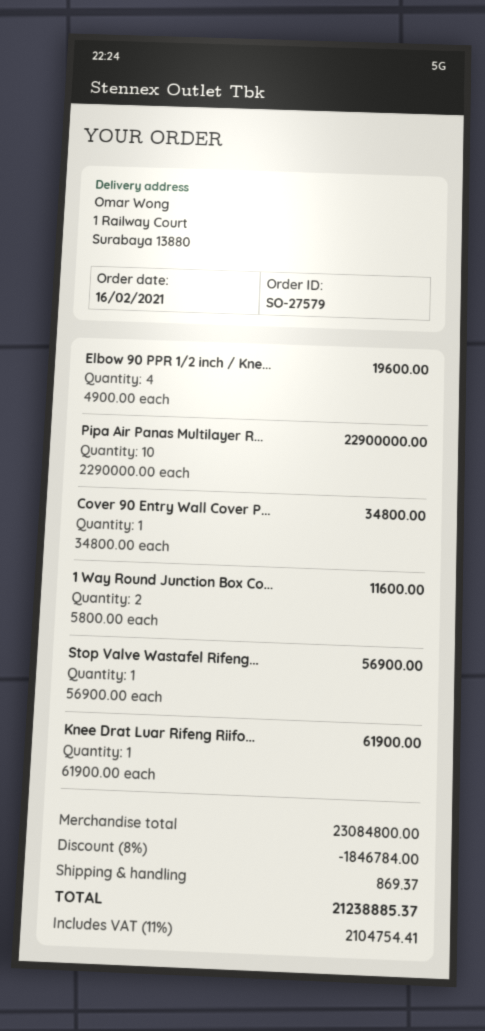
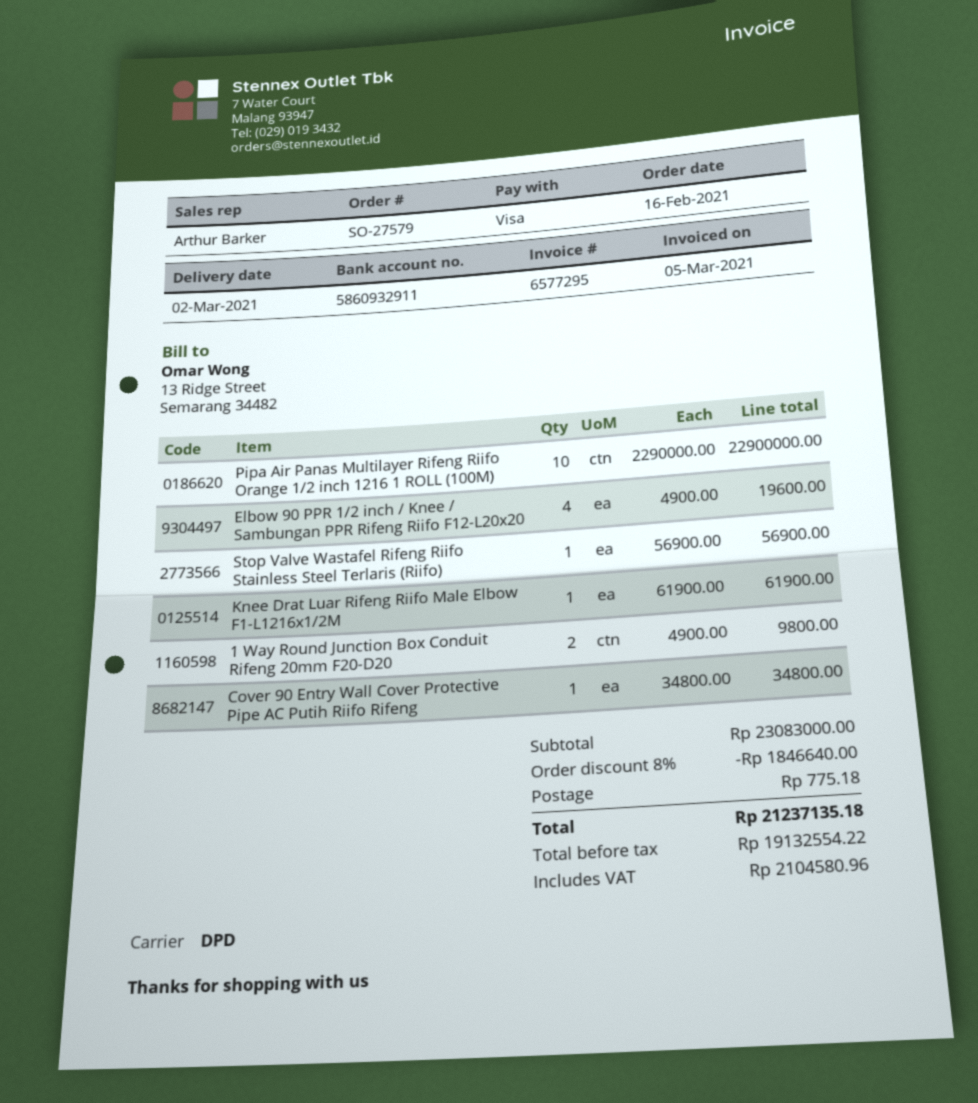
1 Way Round Junction Box Co...: 2 x 5800.00 = 11600.00 -> 2 x 4900.00 = 9800.00
subtotal: 23084800.00 -> 23083000.00
discount: 8% = 1846784.00 -> 8% = 1846640.00
shipping: 869.37 -> 775.18
tax: 2104754.41 -> 2104580.96
total: 21238885.37 -> 21237135.18

